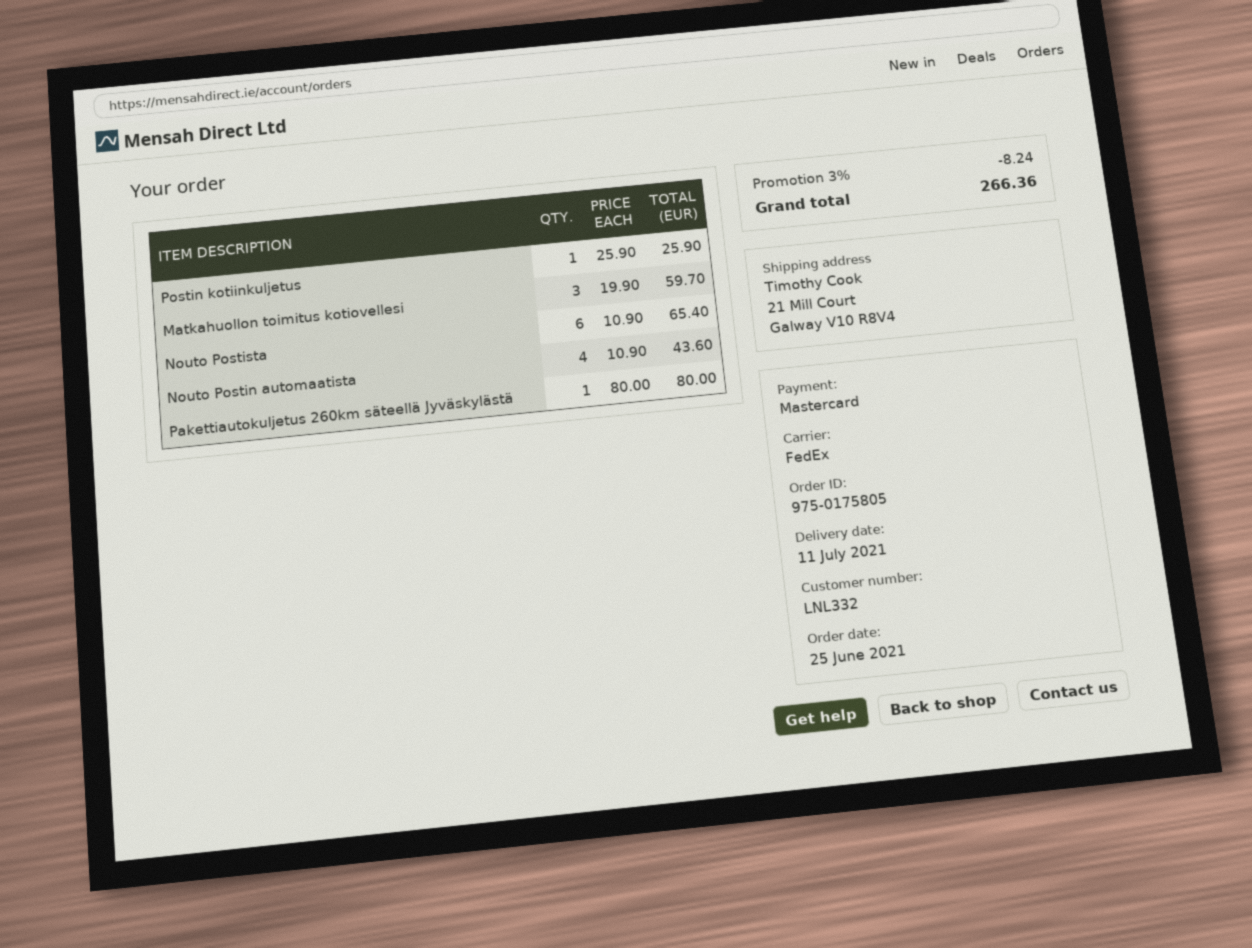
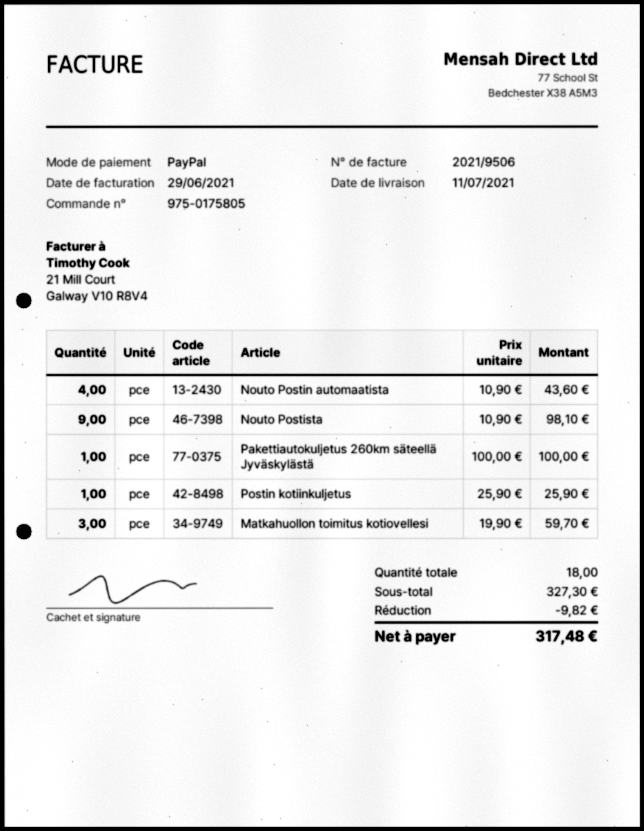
payment method: Mastercard -> PayPal
Nouto Postista: 6 x 10.90 = 65.40 -> 9 x 10.90 = 98.10
Pakettiautokuljetus 260km säteellä Jyväskylästä: 1 x 80.00 = 80.00 -> 1 x 100.00 = 100.00
discount: 8.24 -> 9.82
total: 266.36 -> 317.48

